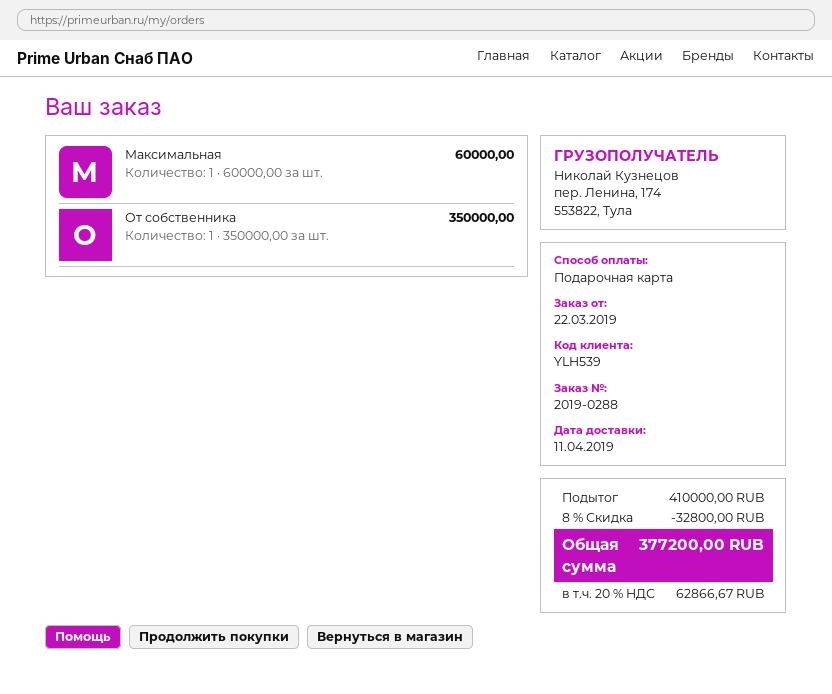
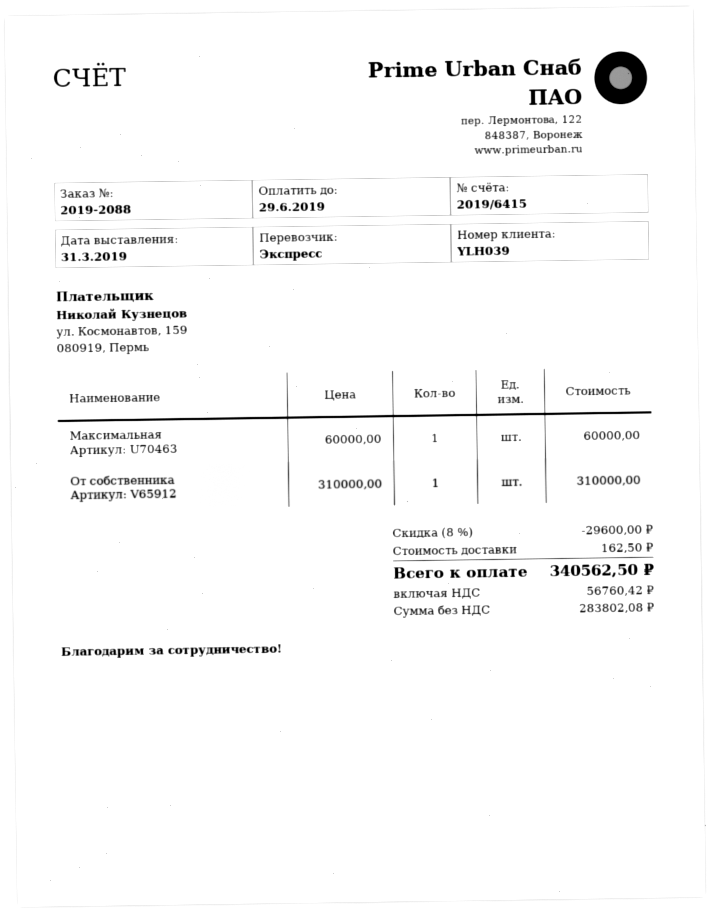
order number: 2019-0288 -> 2019-2088
customer number: YLH539 -> YLH039
От собственника: 1 x 350000.00 = 350000.00 -> 1 x 310000.00 = 310000.00
discount: 8% = 32800.00 -> 8% = 29600.00
shipping: none -> 162.50
tax: 62866.67 -> 56760.42
total: 377200.00 -> 340562.50

